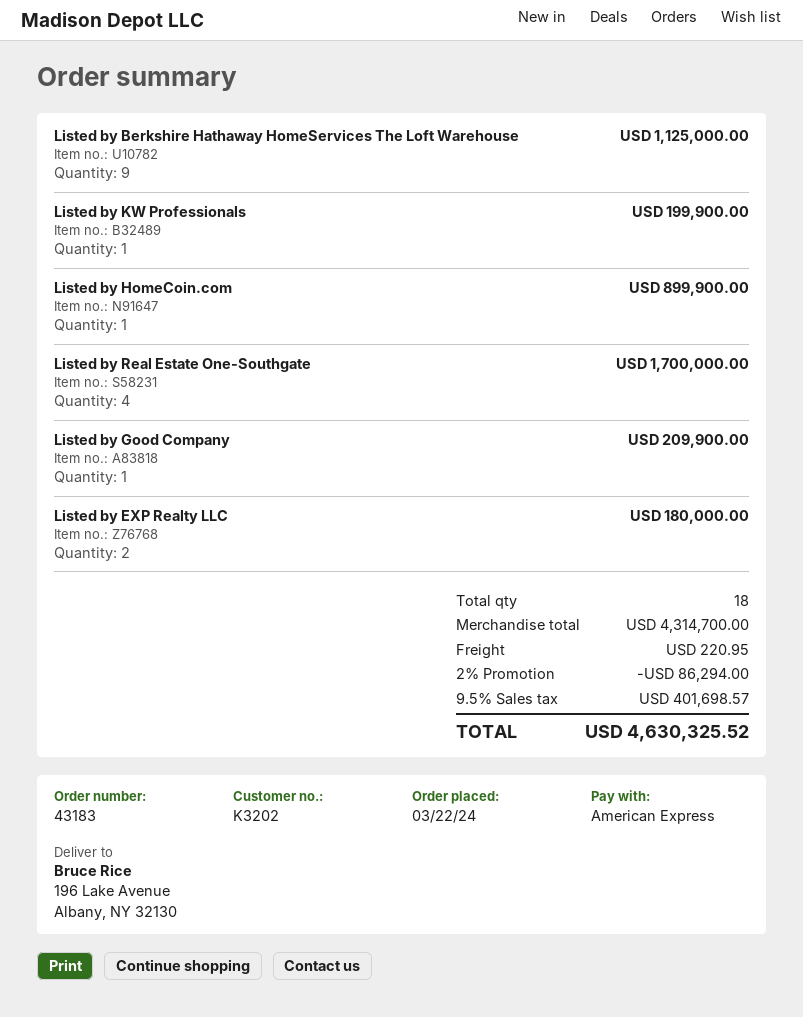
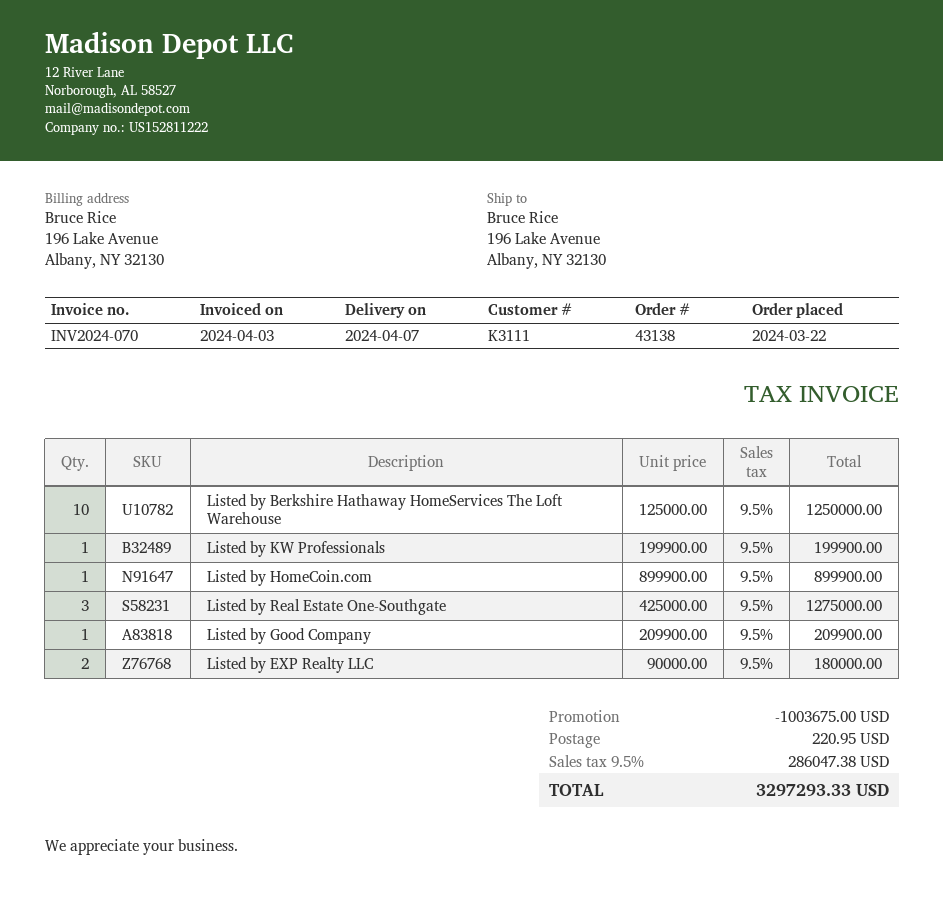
order number: 43183 -> 43138
customer number: K3202 -> K3111
Listed by Berkshire Hathaway HomeServices The Loft Warehouse: 9 for 1125000.00 -> 10 for 1250000.00
Listed by Real Estate One-Southgate: 4 for 1700000.00 -> 3 for 1275000.00
discount: 86294.00 -> 1003675.00
tax: 9.5% = 401698.57 -> 9.5% = 286047.38
total: 4630325.52 -> 3297293.33

